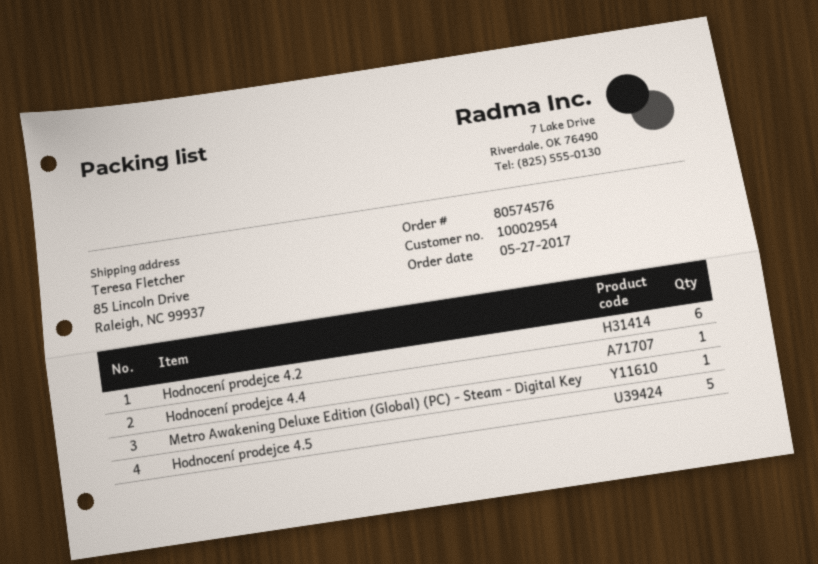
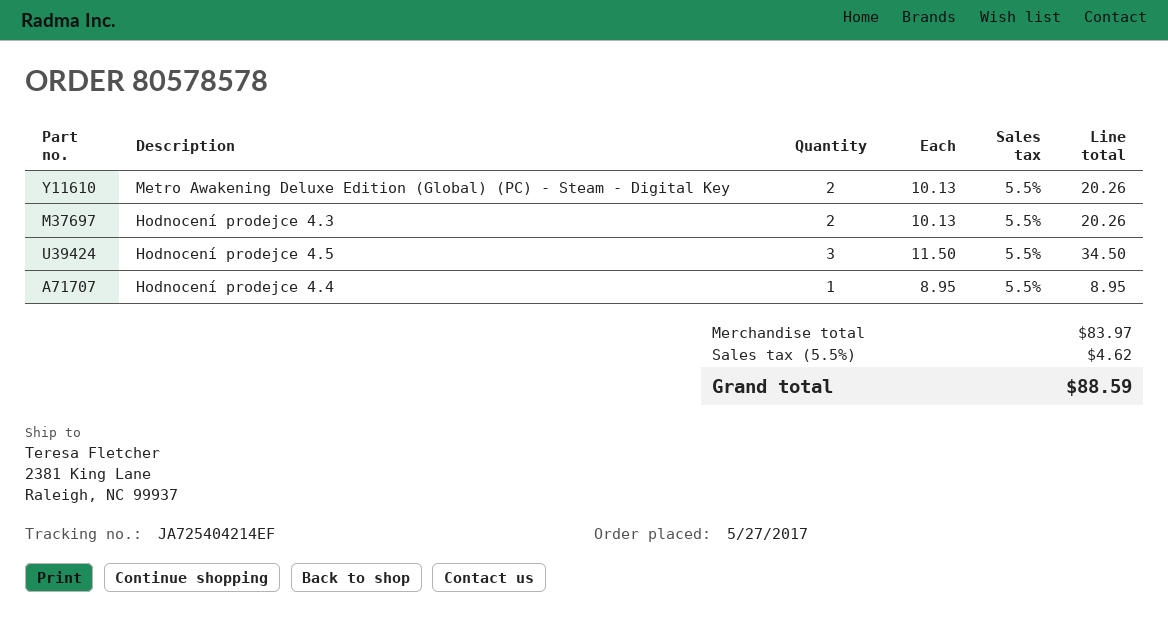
order number: 80574576 -> 80578578
ship to: 85 Lincoln Drive, Raleigh, NC 99937 -> 2381 King Lane, Raleigh, NC 99937
Hodnocení prodejce 4.2: 6 -> none
Metro Awakening Deluxe Edition (Global) (PC) - Steam - Digital Key: 1 -> 2
Hodnocení prodejce 4.5: 5 -> 3
Hodnocení prodejce 4.3: none -> 2

